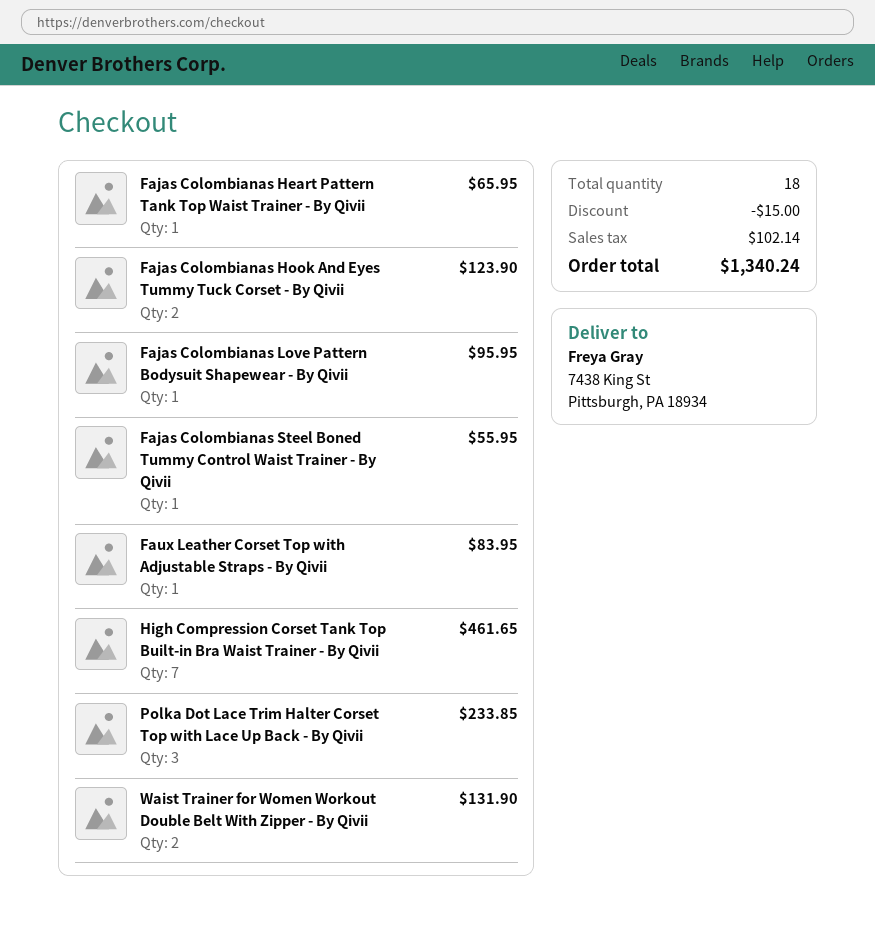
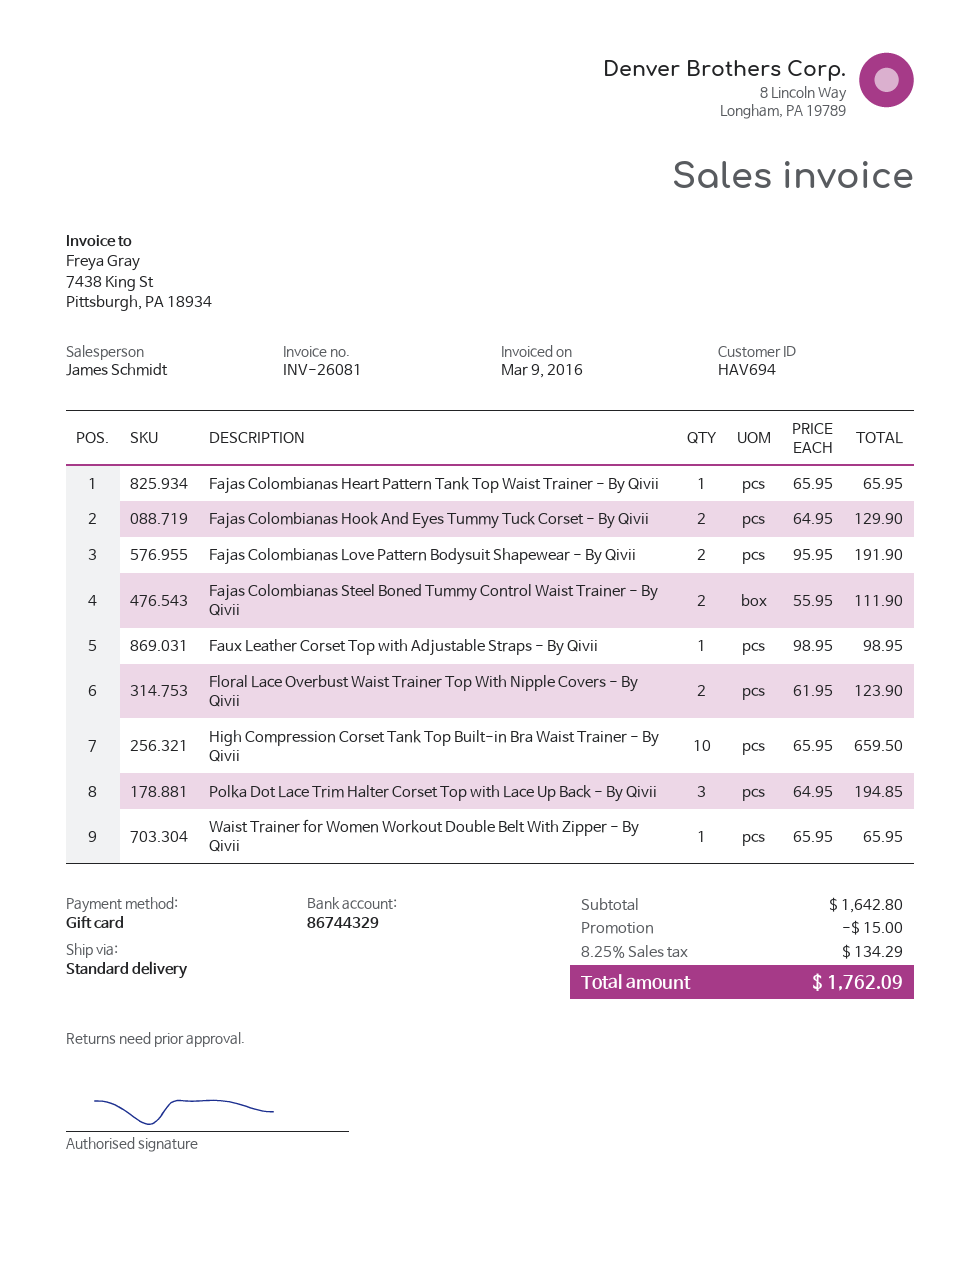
Fajas Colombianas Hook And Eyes Tummy Tuck Corset - By Qivii: 2 for 123.90 -> 2 for 129.90
Fajas Colombianas Love Pattern Bodysuit Shapewear - By Qivii: 1 for 95.95 -> 2 for 191.90
Fajas Colombianas Steel Boned Tummy Control Waist Trainer - By Qivii: 1 for 55.95 -> 2 for 111.90
Faux Leather Corset Top with Adjustable Straps - By Qivii: 1 for 83.95 -> 1 for 98.95
High Compression Corset Tank Top Built-in Bra Waist Trainer - By Qivii: 7 for 461.65 -> 10 for 659.50
Polka Dot Lace Trim Halter Corset Top with Lace Up Back - By Qivii: 3 for 233.85 -> 3 for 194.85
Waist Trainer for Women Workout Double Belt With Zipper - By Qivii: 2 for 131.90 -> 1 for 65.95
Floral Lace Overbust Waist Trainer Top With Nipple Covers - By Qivii: none -> 2 for 123.90
tax: 102.14 -> 134.29
total: 1340.24 -> 1762.09

